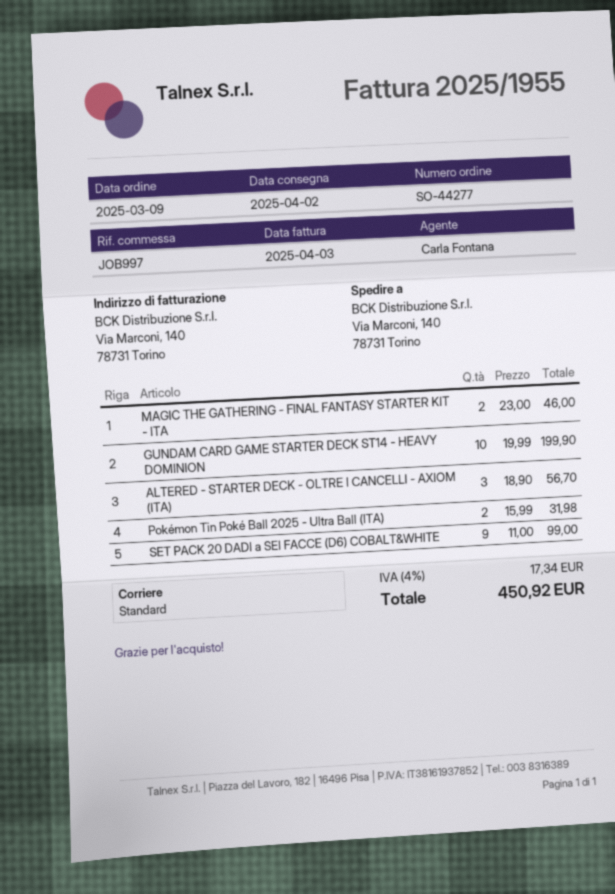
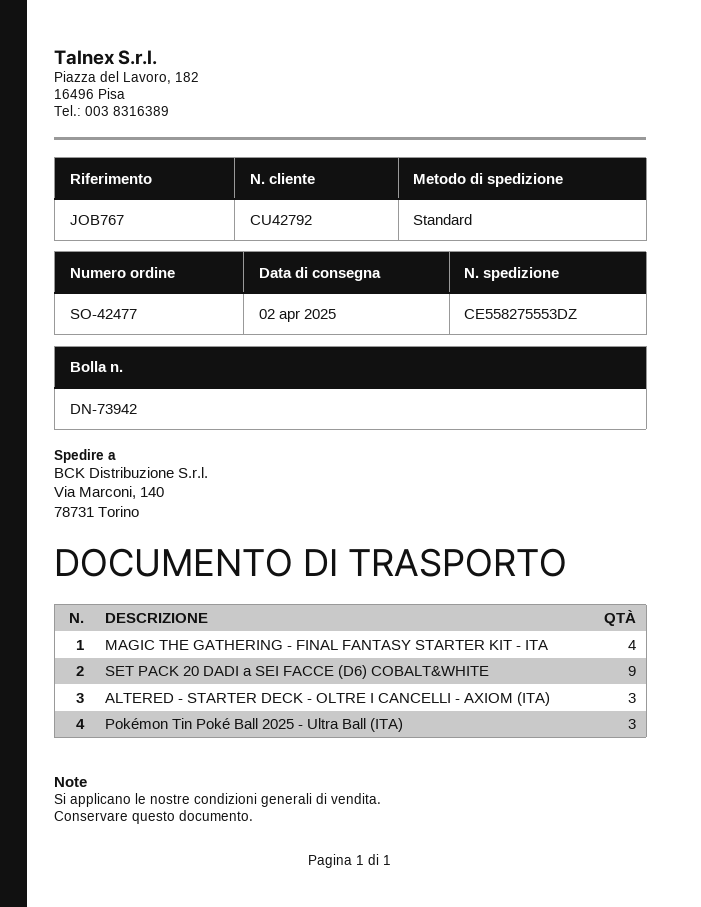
order number: SO-44277 -> SO-42477
reference: JOB997 -> JOB767
MAGIC THE GATHERING - FINAL FANTASY STARTER KIT - ITA: 2 -> 4
GUNDAM CARD GAME STARTER DECK ST14 - HEAVY DOMINION: 10 -> none
Pokémon Tin Poké Ball 2025 - Ultra Ball (ITA): 2 -> 3

